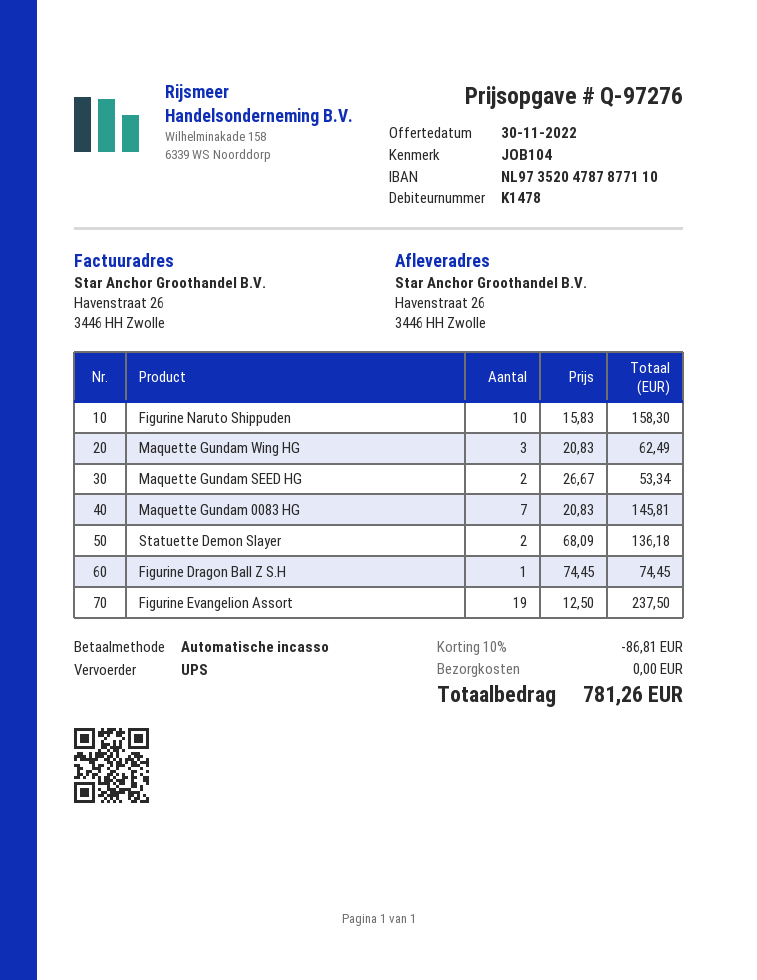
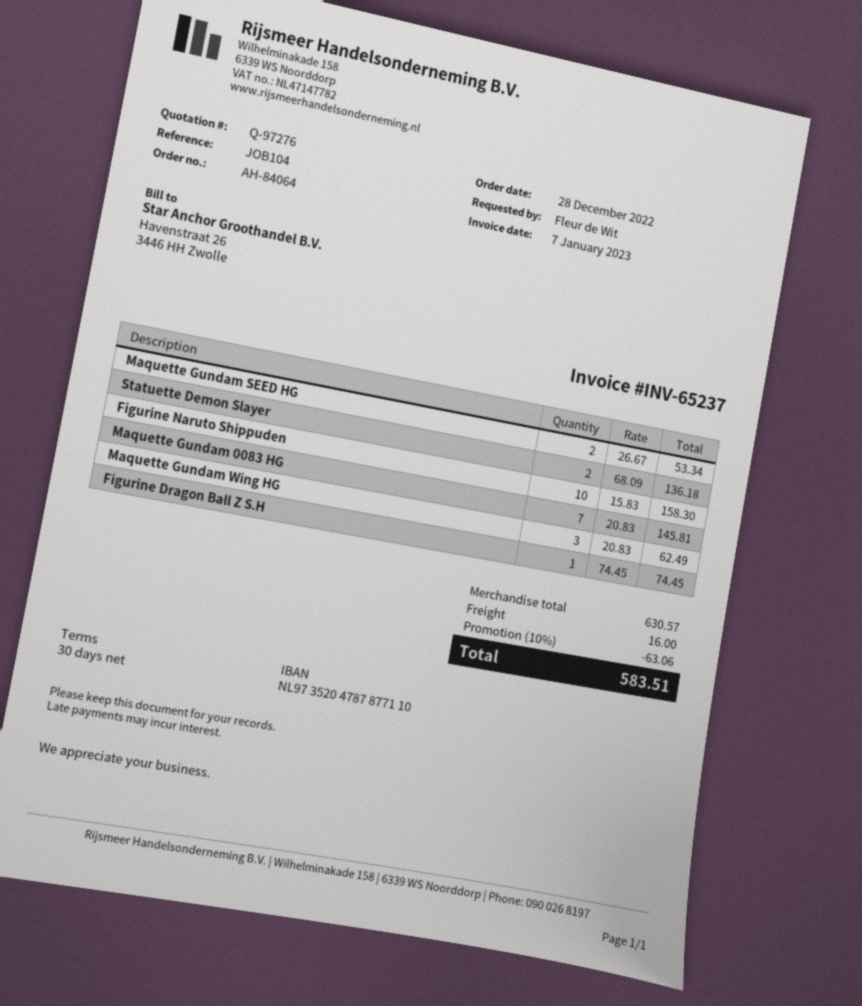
Figurine Evangelion Assort: 19 x 12.50 = 237.50 -> none
discount: 10% = 86.81 -> 10% = 63.06
shipping: 0.00 -> 16.00
total: 781.26 -> 583.51

